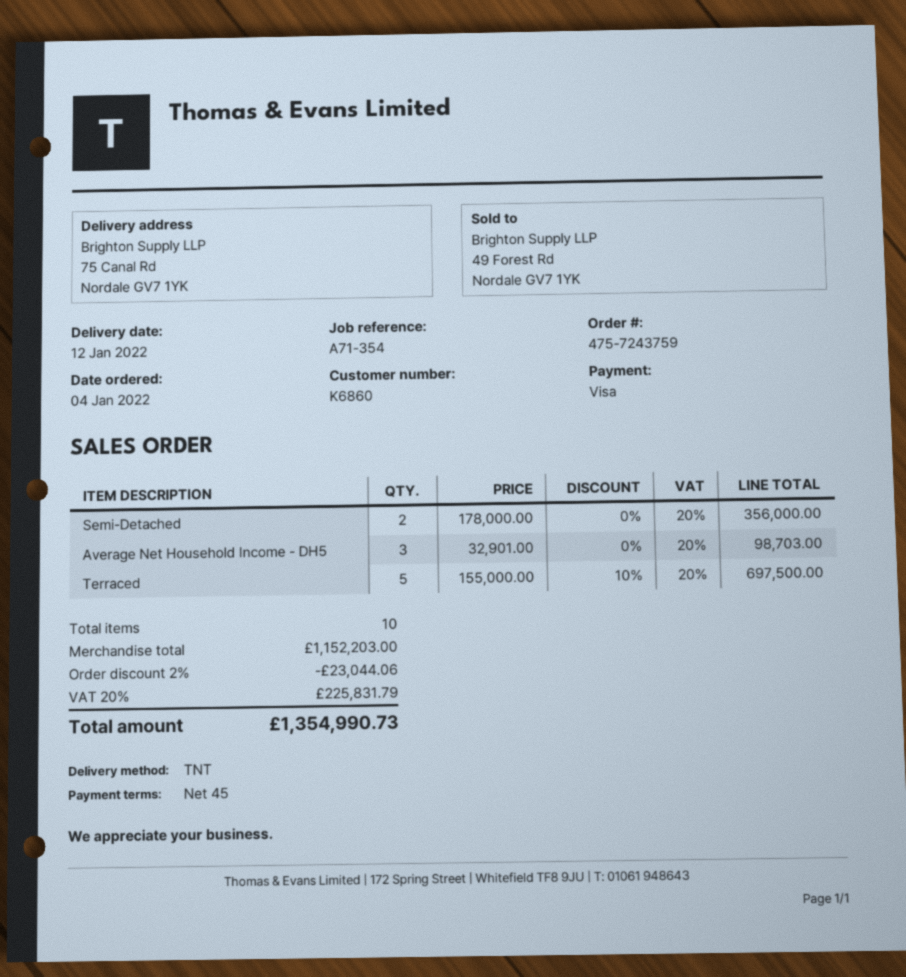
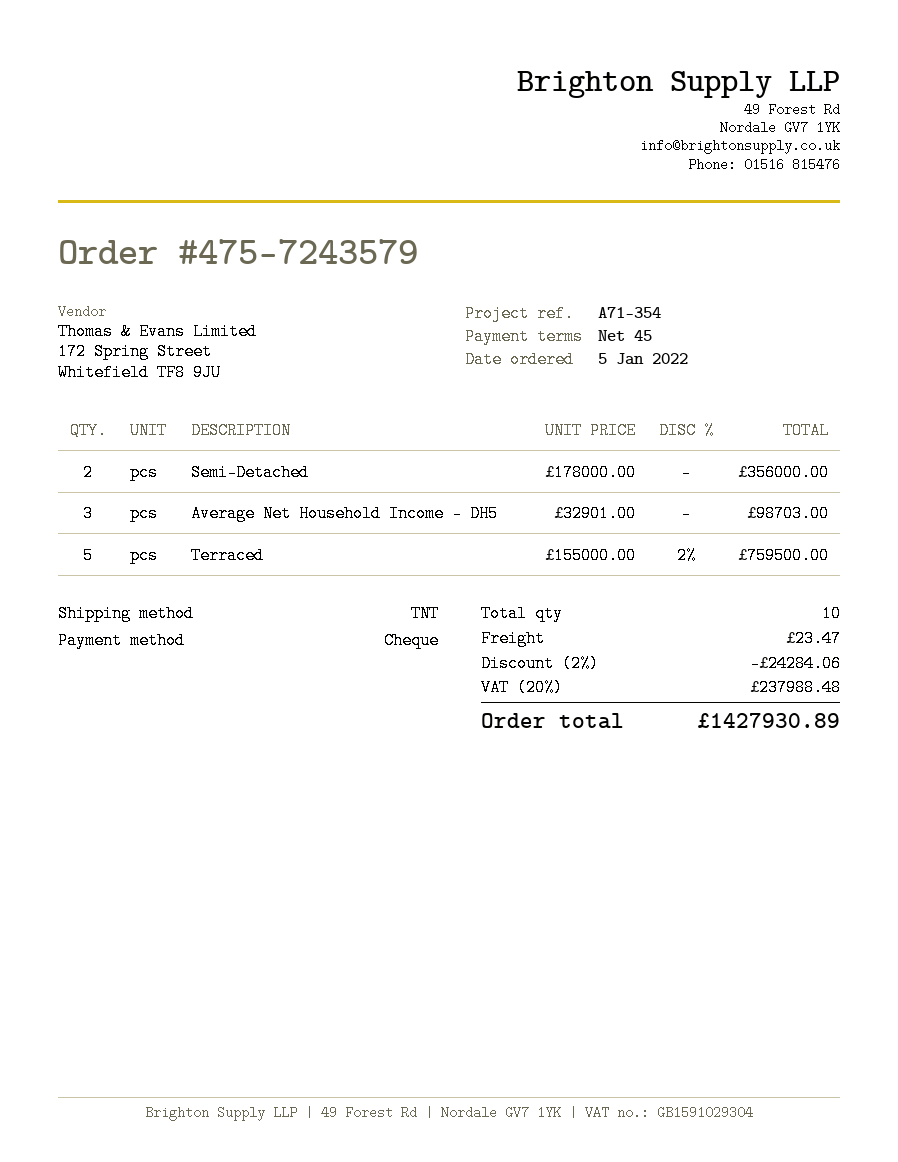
order number: 475-7243759 -> 475-7243579
order date: 2022-01-04 -> 2022-01-05
payment method: Visa -> cheque
Terraced: 5 x 155000.00 - 10% = 697500.00 -> 5 x 155000.00 - 2% = 759500.00
discount: 2% = 23044.06 -> 2% = 24284.06
shipping: none -> 23.47
tax: 20% = 225831.79 -> 20% = 237988.48
total: 1354990.73 -> 1427930.89

